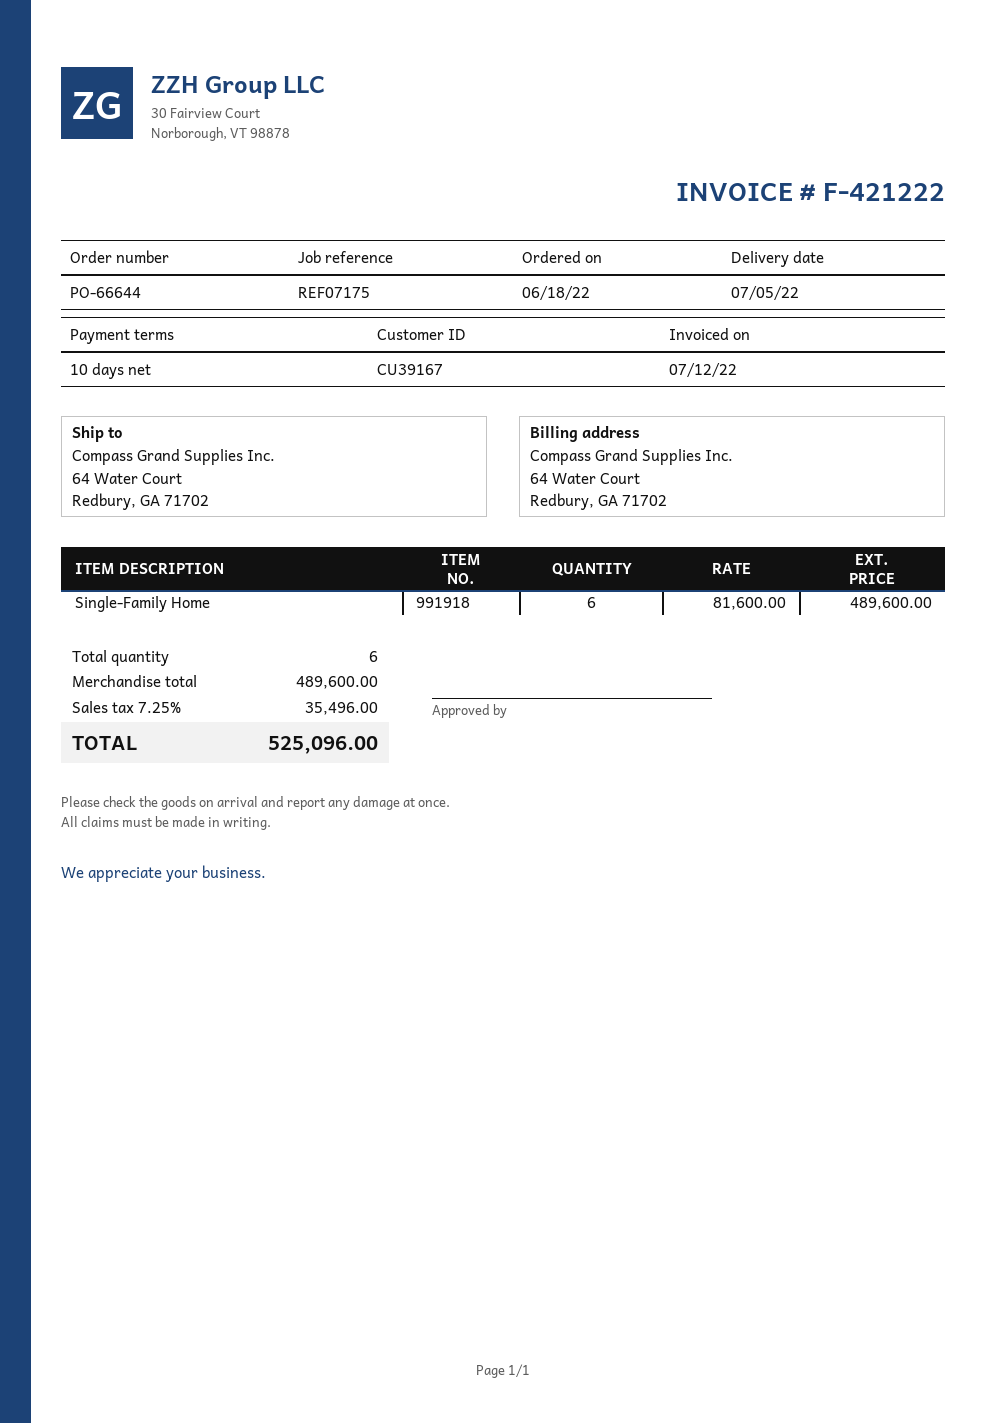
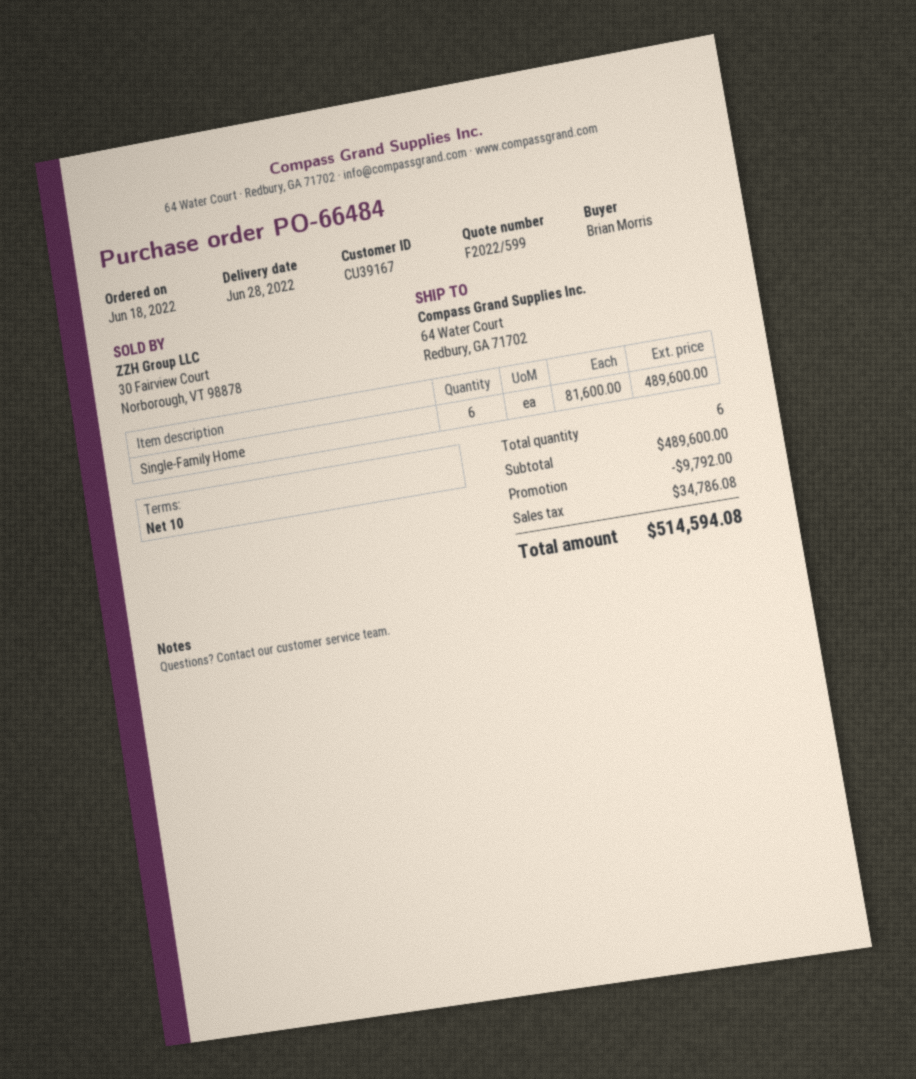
order number: PO-66644 -> PO-66484
delivery date: 2022-07-05 -> 2022-06-28
discount: none -> 9792.00
tax: 35496.00 -> 34786.08
total: 525096.00 -> 514594.08

